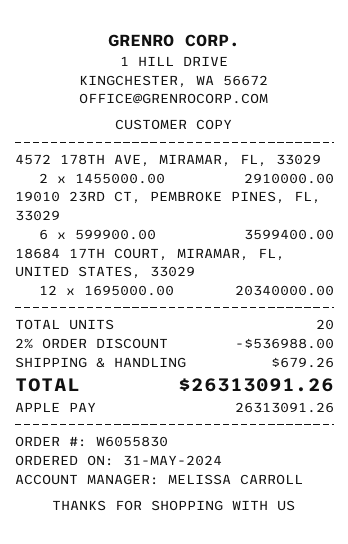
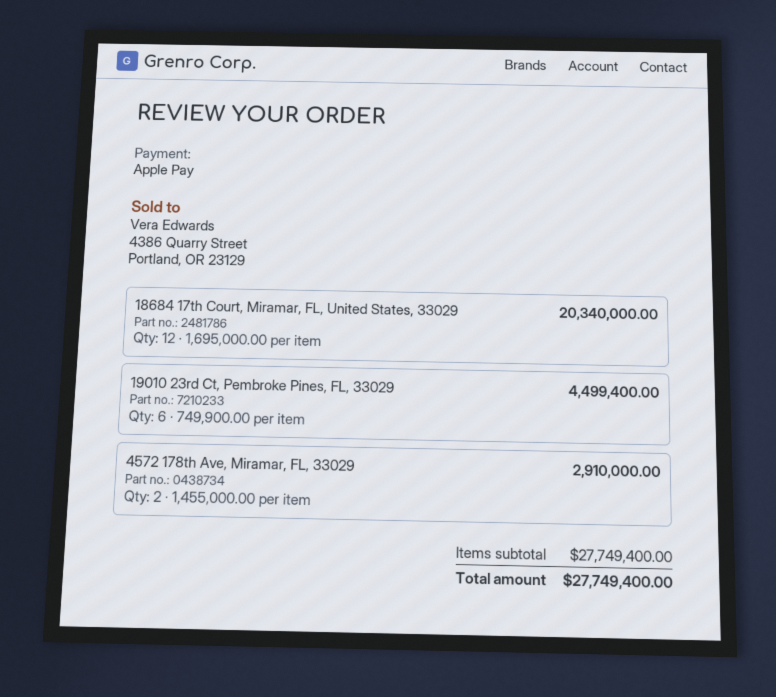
19010 23RD CT, PEMBROKE PINES, FL, 33029: 6 x 599900.00 = 3599400.00 -> 6 x 749900.00 = 4499400.00
discount: 2% = 536988.00 -> none
shipping: 679.26 -> none
total: 26313091.26 -> 27749400.00

